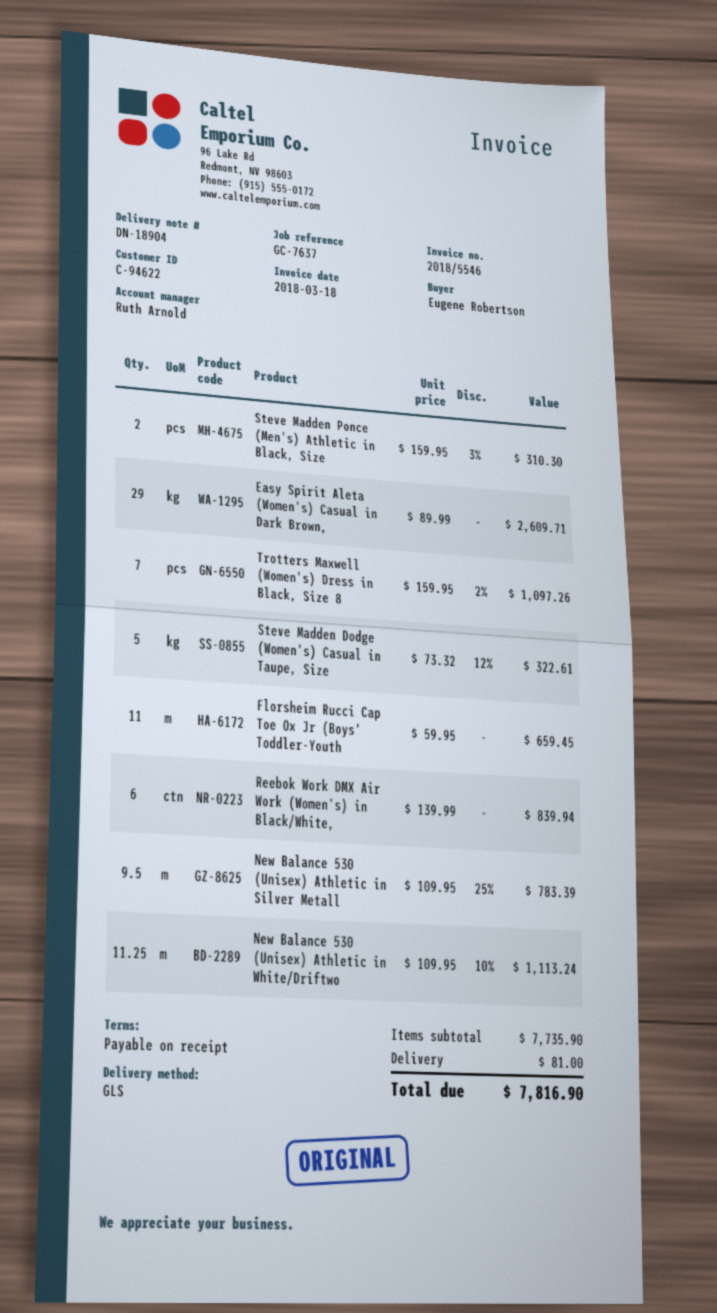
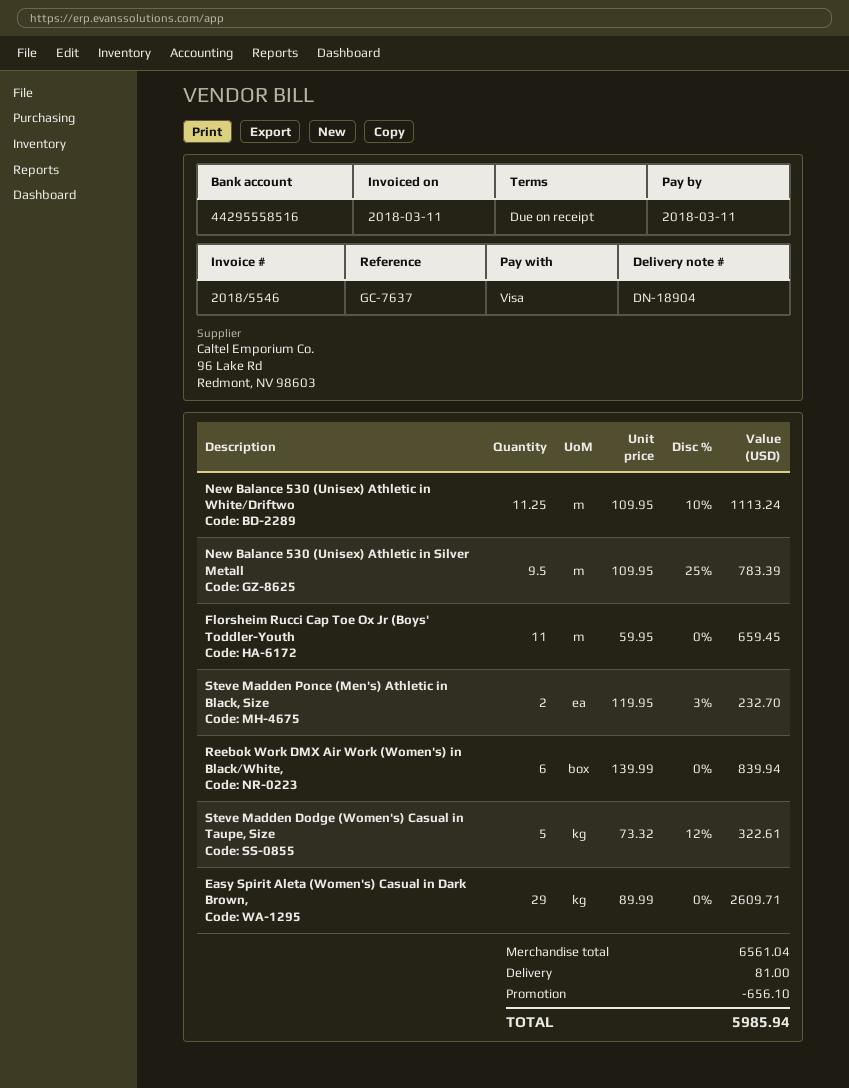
invoice date: 2018-03-18 -> 2018-03-11
Steve Madden Ponce (Men's) Athletic in Black, Size: 2 x 159.95 - 3% = 310.30 -> 2 x 119.95 - 3% = 232.70
Trotters Maxwell (Women's) Dress in Black, Size 8: 7 x 159.95 - 2% = 1097.26 -> none
subtotal: 7735.90 -> 6561.04
discount: none -> 656.10
total: 7816.90 -> 5985.94

